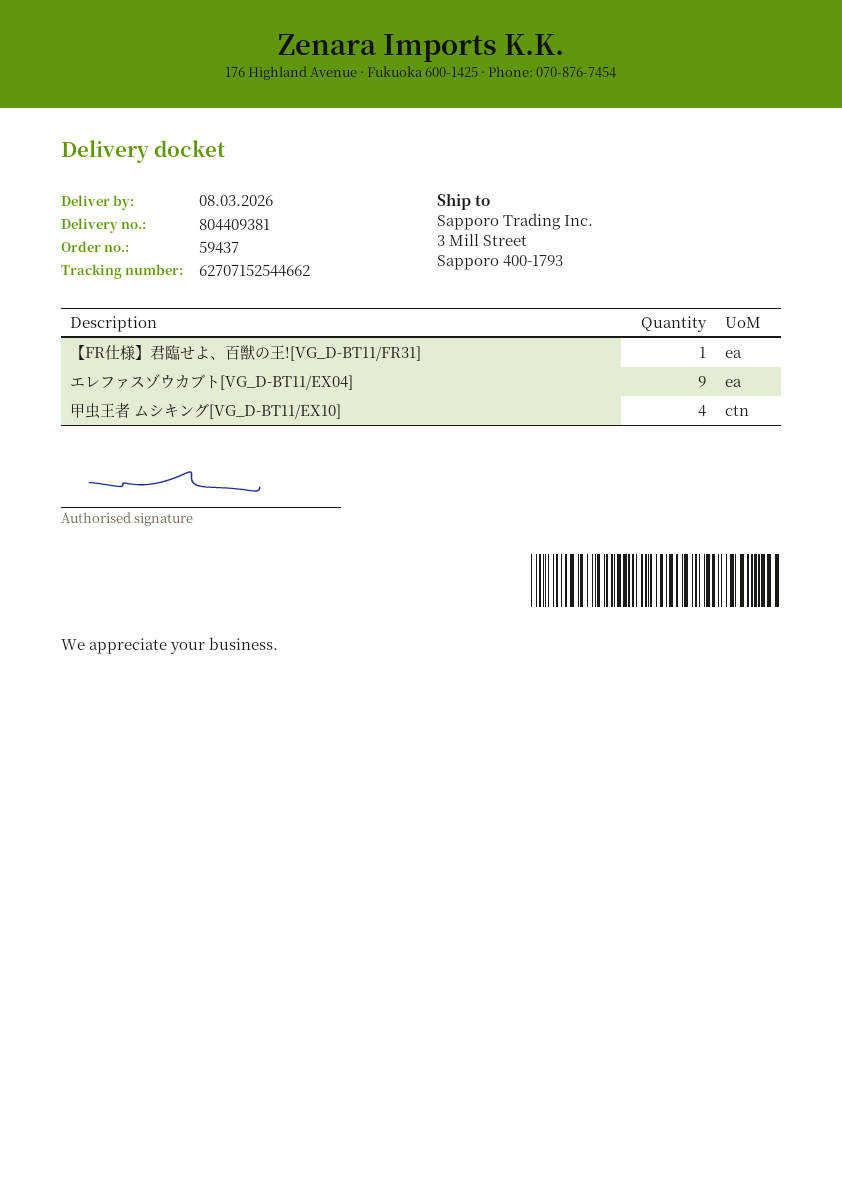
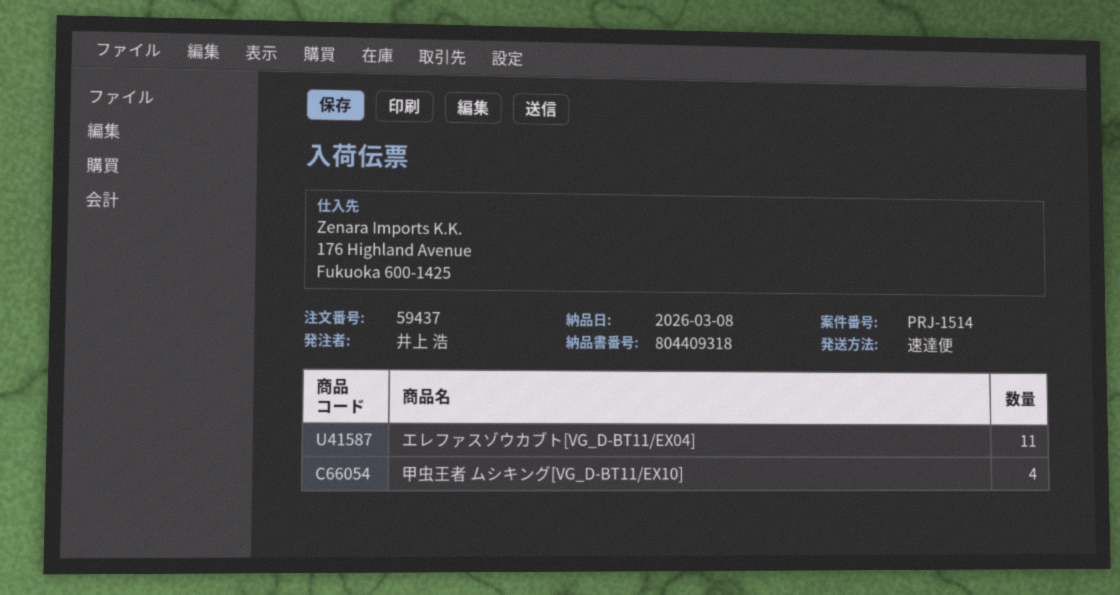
delivery note number: 804409381 -> 804409318
【FR仕様】君臨せよ、百獣の王![VG_D-BT11/FR31]: 1 -> none
エレファスゾウカブト[VG_D-BT11/EX04]: 9 -> 11

